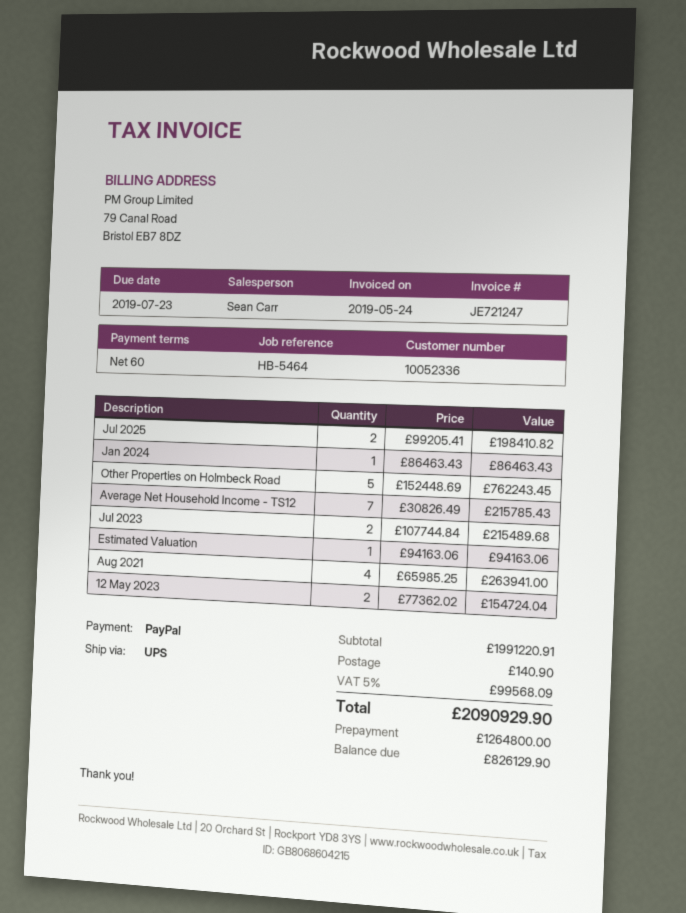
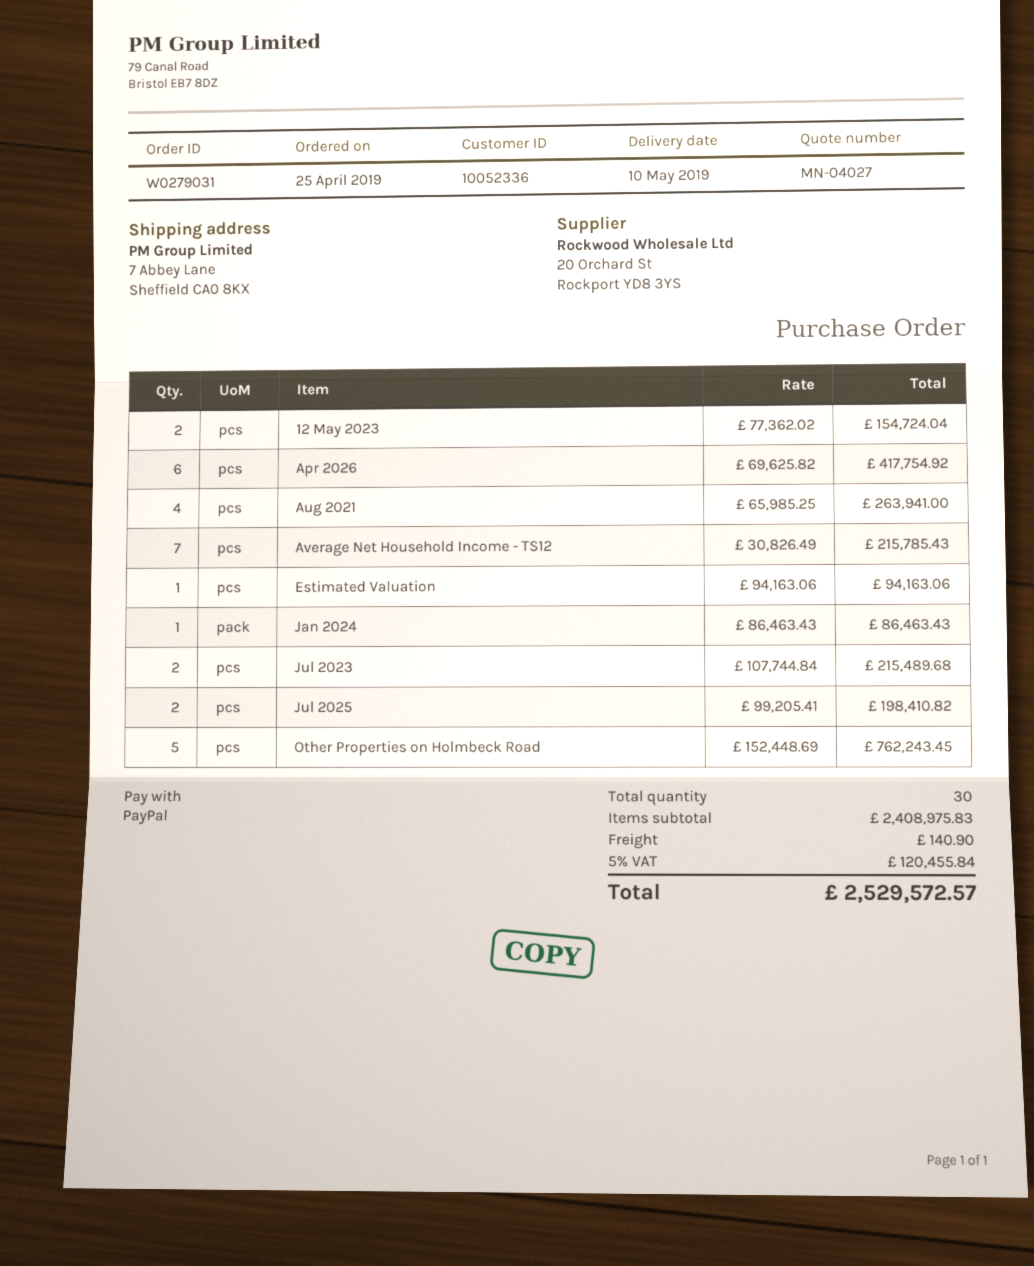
Apr 2026: none -> 6 x 69625.82 = 417754.92
subtotal: 1991220.91 -> 2408975.83
tax: 5% = 99568.09 -> 5% = 120455.84
total: 2090929.90 -> 2529572.57

